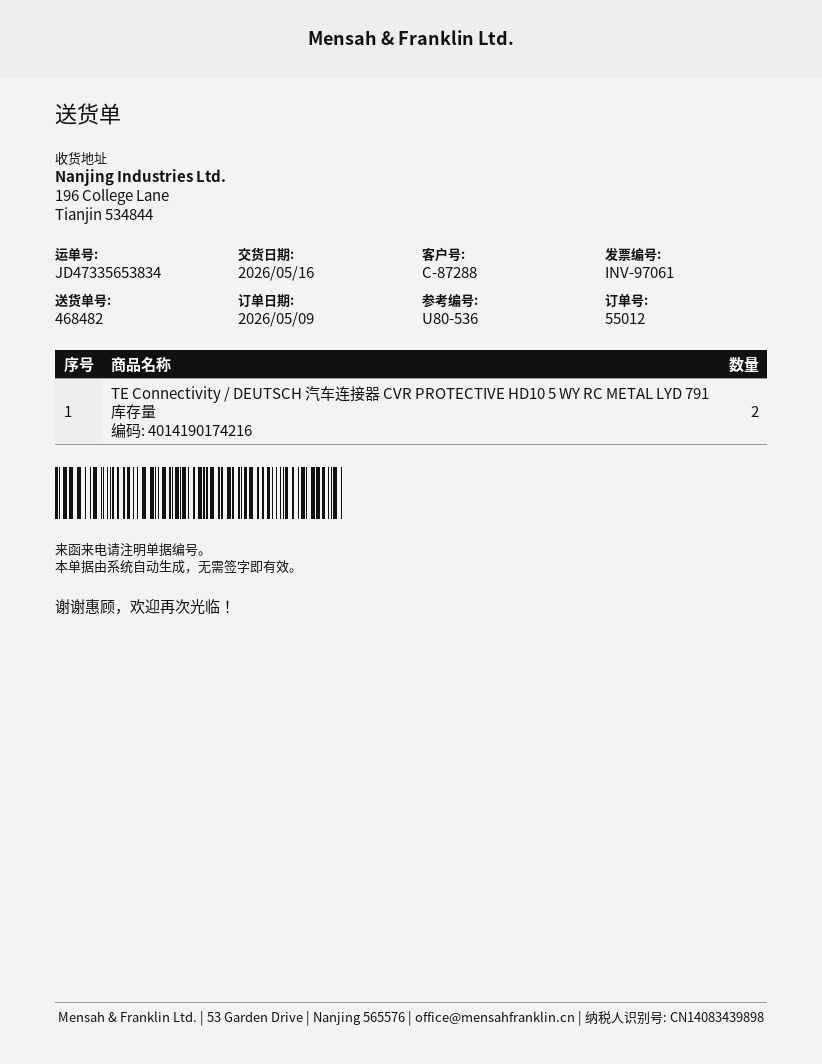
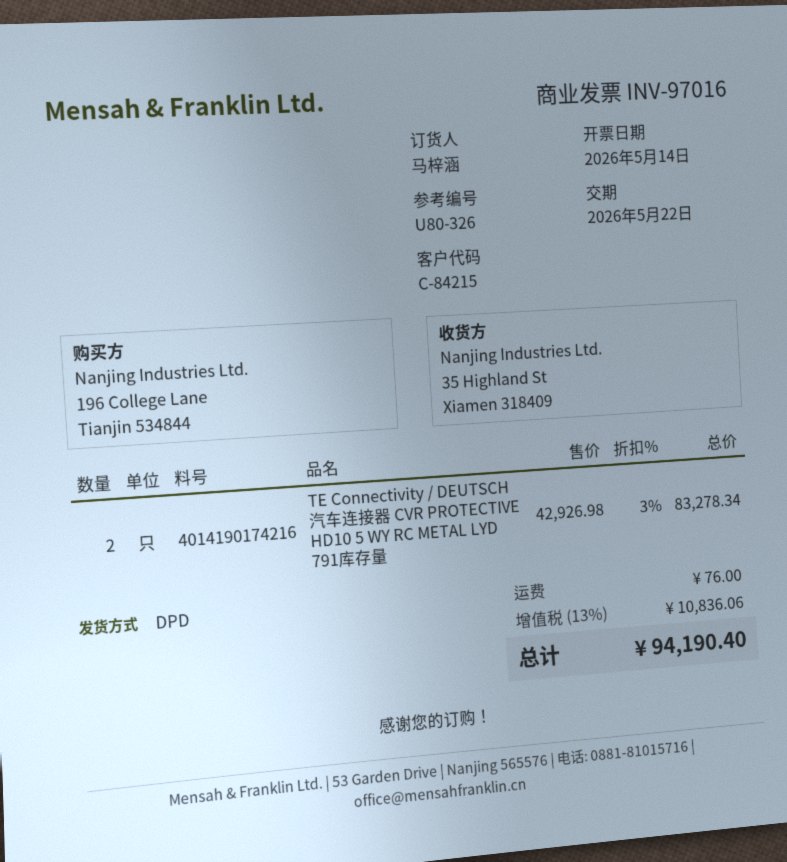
delivery date: 2026-05-16 -> 2026-05-22
invoice number: INV-97061 -> INV-97016
customer number: C-87288 -> C-84215
reference: U80-536 -> U80-326
ship to: 196 College Lane, Tianjin 534844 -> 35 Highland St, Xiamen 318409

